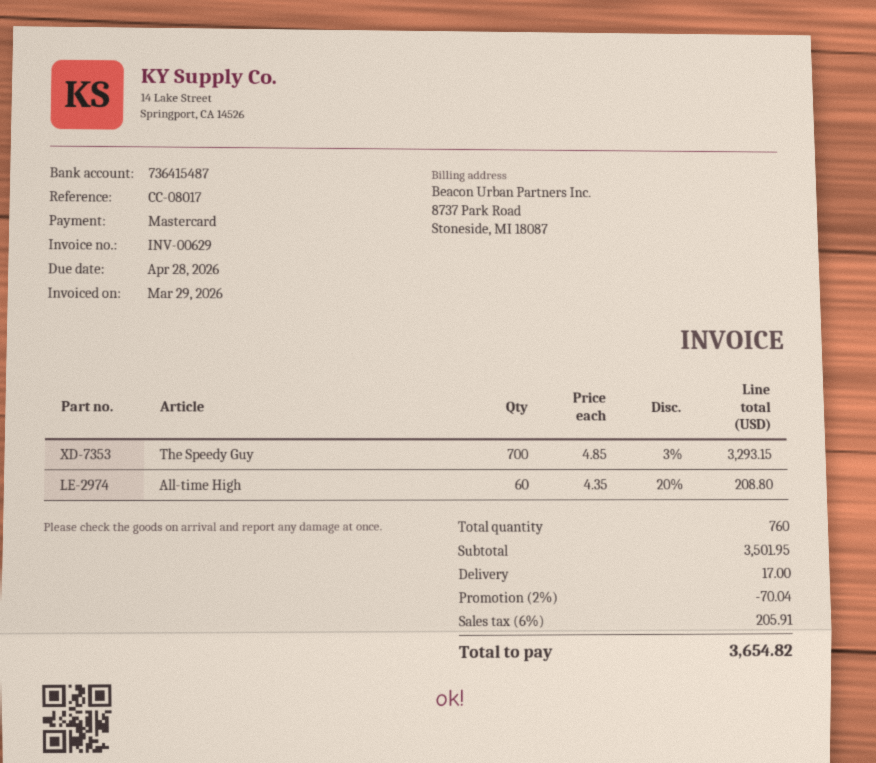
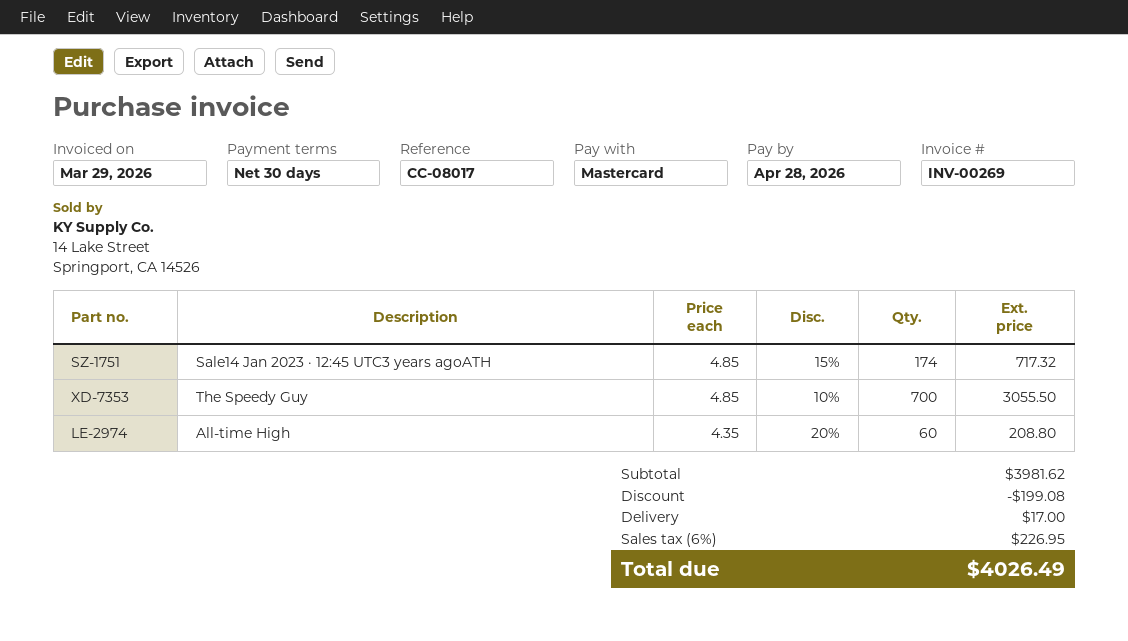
invoice number: INV-00629 -> INV-00269
The Speedy Guy: 700 x 4.85 - 3% = 3293.15 -> 700 x 4.85 - 10% = 3055.50
Sale14 Jan 2023 · 12:45 UTC3 years agoATH: none -> 174 x 4.85 - 15% = 717.32
subtotal: 3501.95 -> 3981.62
discount: 70.04 -> 199.08
tax: 6% = 205.91 -> 6% = 226.95
total: 3654.82 -> 4026.49

